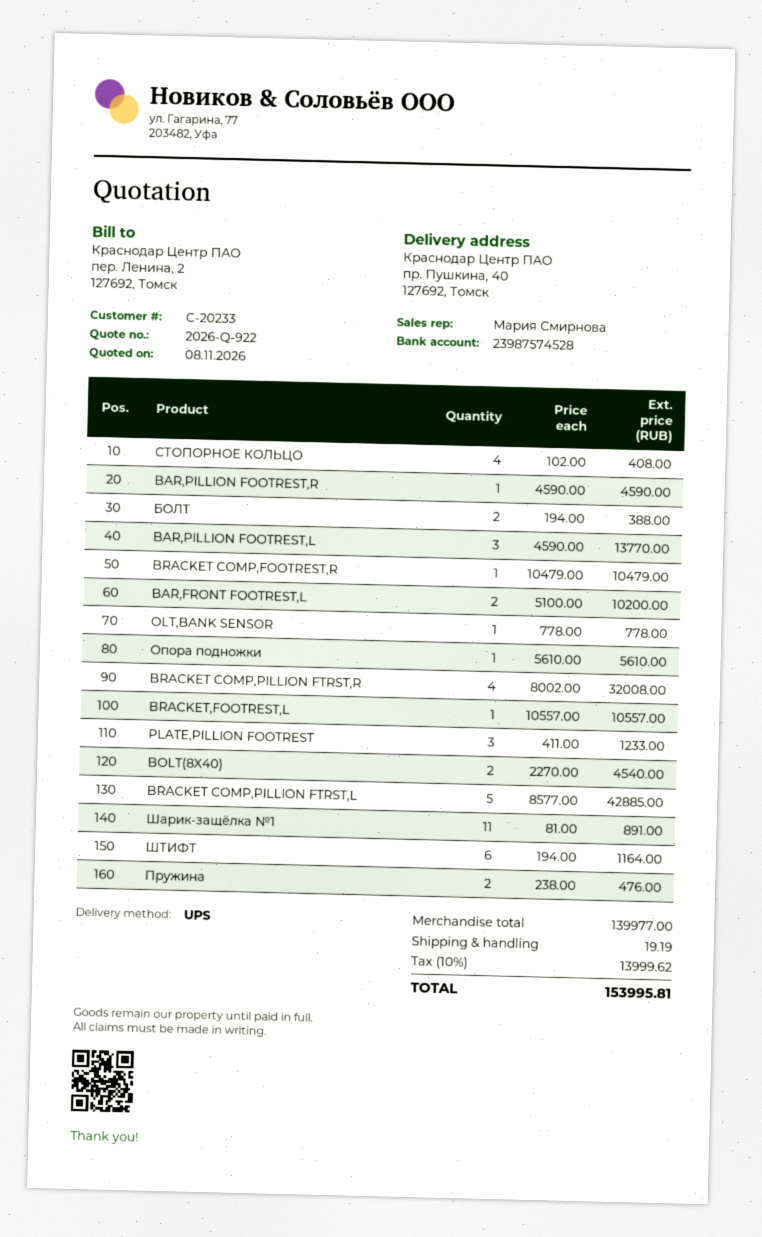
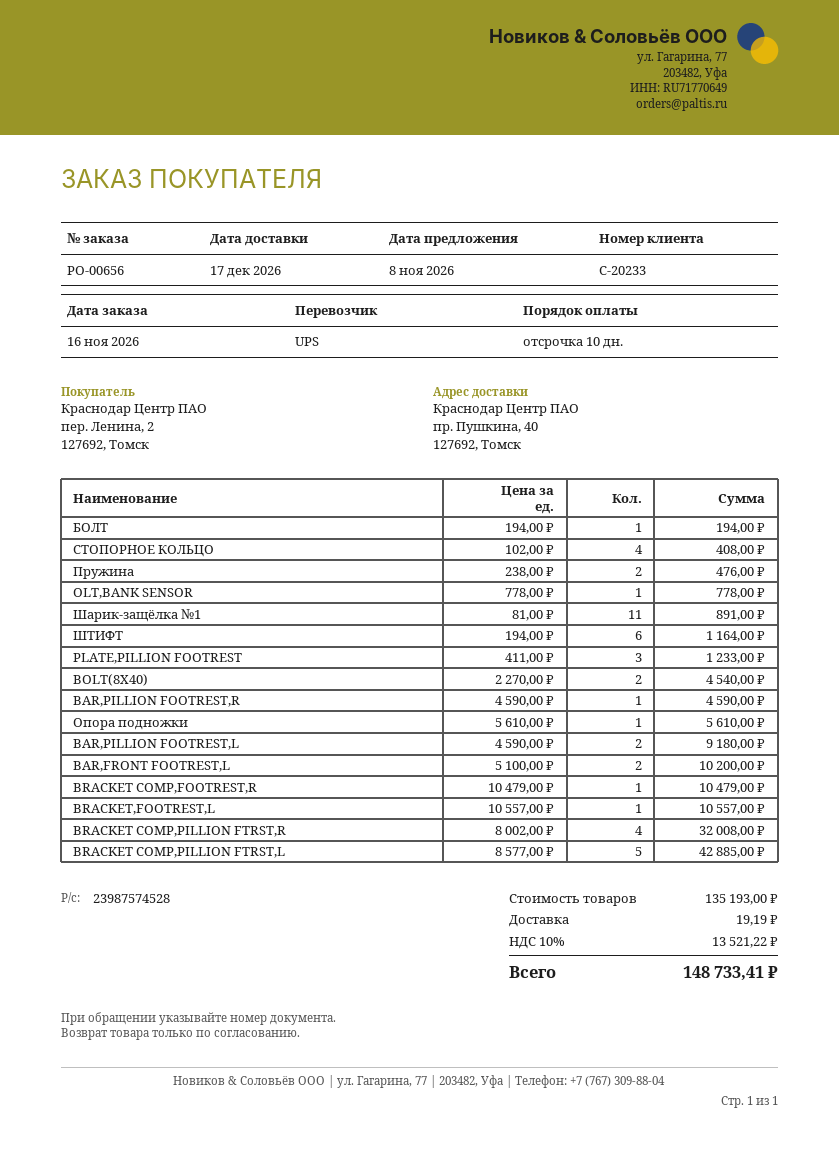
БОЛТ: 2 x 194.00 = 388.00 -> 1 x 194.00 = 194.00
BAR,PILLION FOOTREST,L: 3 x 4590.00 = 13770.00 -> 2 x 4590.00 = 9180.00
subtotal: 139977.00 -> 135193.00
tax: 10% = 13999.62 -> 10% = 13521.22
total: 153995.81 -> 148733.41

